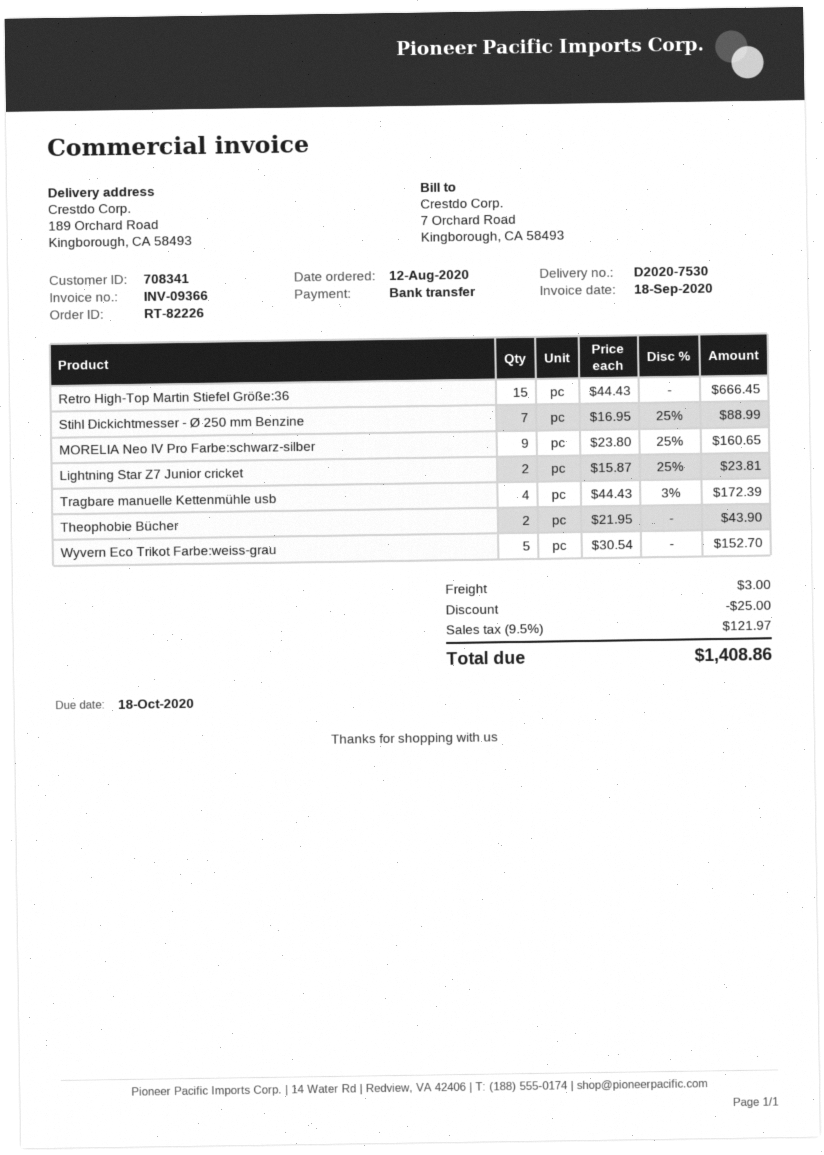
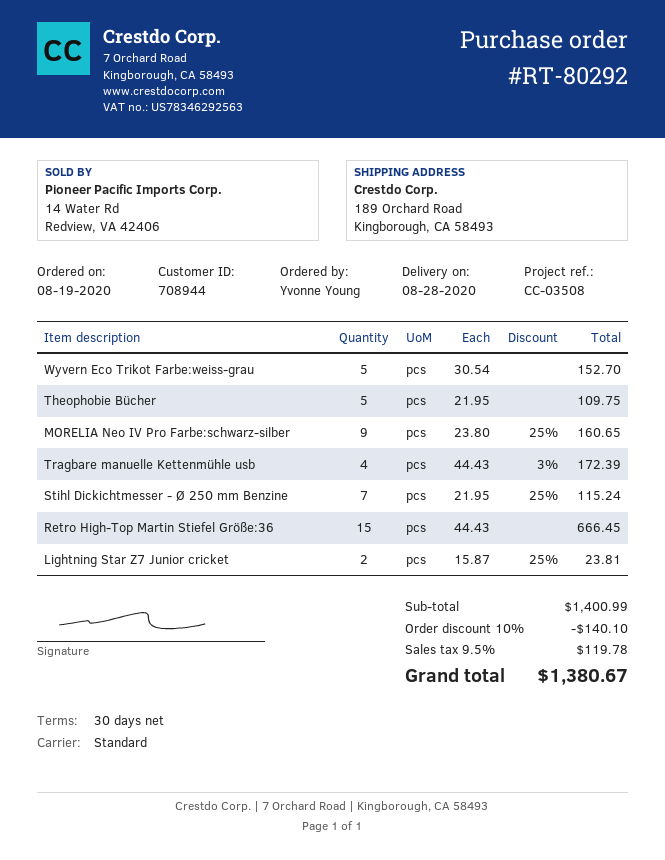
order number: RT-82226 -> RT-80292
order date: 2020-08-12 -> 2020-08-19
customer number: 708341 -> 708944
Stihl Dickichtmesser - Ø 250 mm Benzine: 7 x 16.95 - 25% = 88.99 -> 7 x 21.95 - 25% = 115.24
Theophobie Bücher: 2 x 21.95 = 43.90 -> 5 x 21.95 = 109.75
discount: 25.00 -> 140.10
shipping: 3.00 -> none
tax: 9.5% = 121.97 -> 9.5% = 119.78
total: 1408.86 -> 1380.67

